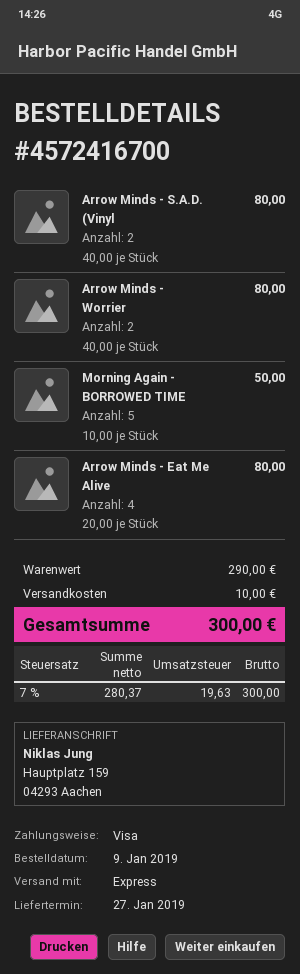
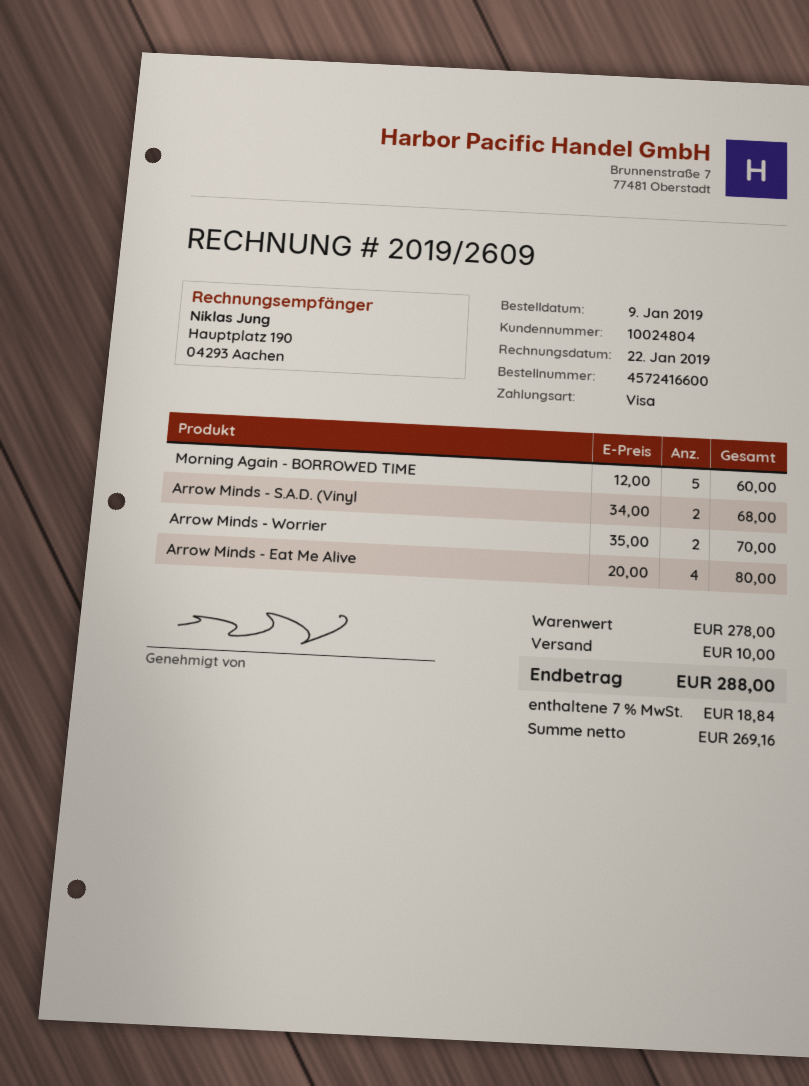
order number: 4572416700 -> 4572416600
Arrow Minds - S.A.D. (Vinyl: 2 x 40.00 = 80.00 -> 2 x 34.00 = 68.00
Arrow Minds - Worrier: 2 x 40.00 = 80.00 -> 2 x 35.00 = 70.00
Morning Again - BORROWED TIME: 5 x 10.00 = 50.00 -> 5 x 12.00 = 60.00
subtotal: 290.00 -> 278.00
net: 280.37 -> 269.16
tax: 7% = 19.63 -> 7% = 18.84
total: 300.00 -> 288.00

